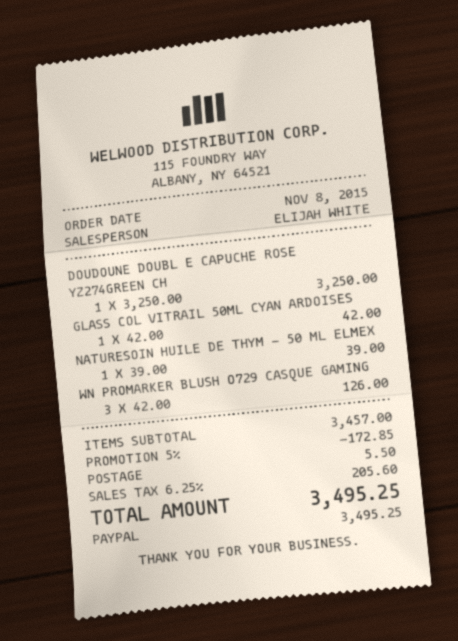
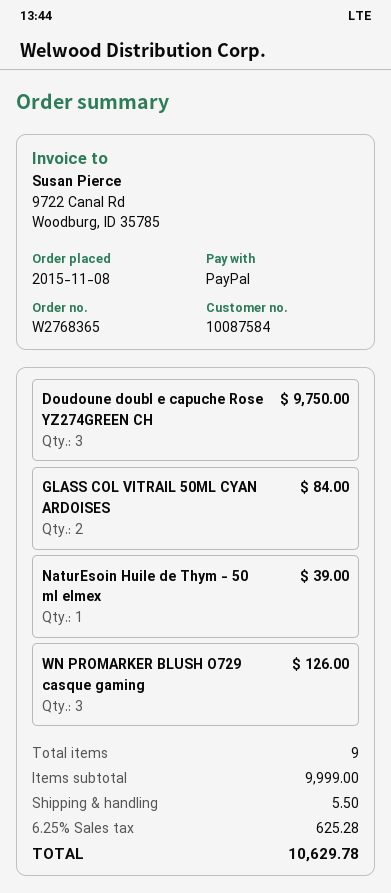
DOUDOUNE DOUBL E CAPUCHE ROSE YZ274GREEN CH: 1 for 3250.00 -> 3 for 9750.00
GLASS COL VITRAIL 50ML CYAN ARDOISES: 1 for 42.00 -> 2 for 84.00
subtotal: 3457.00 -> 9999.00
discount: 5% = 172.85 -> none
tax: 6.25% = 205.60 -> 6.25% = 625.28
total: 3495.25 -> 10629.78

